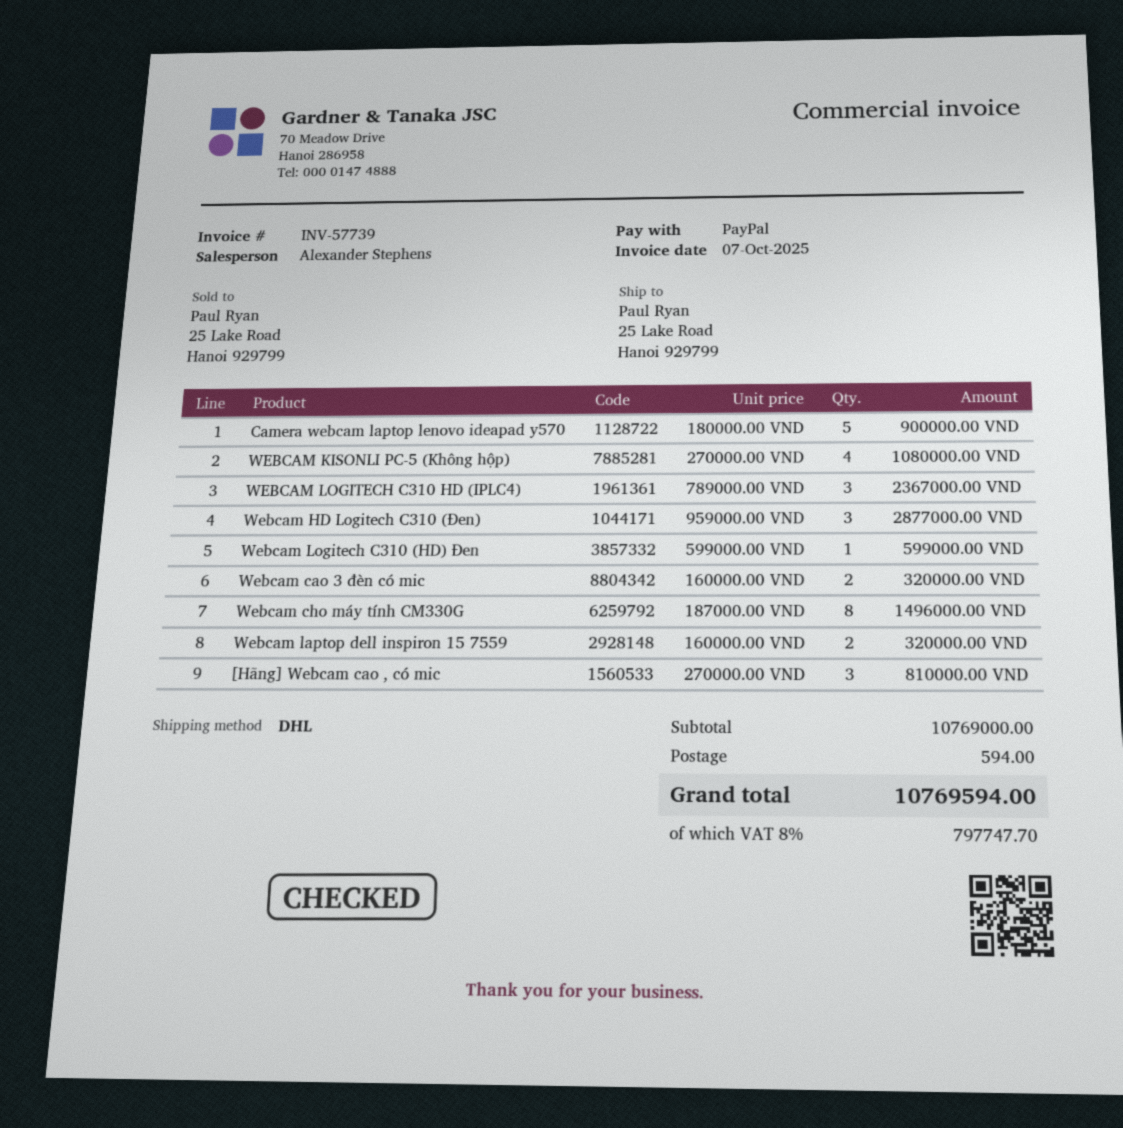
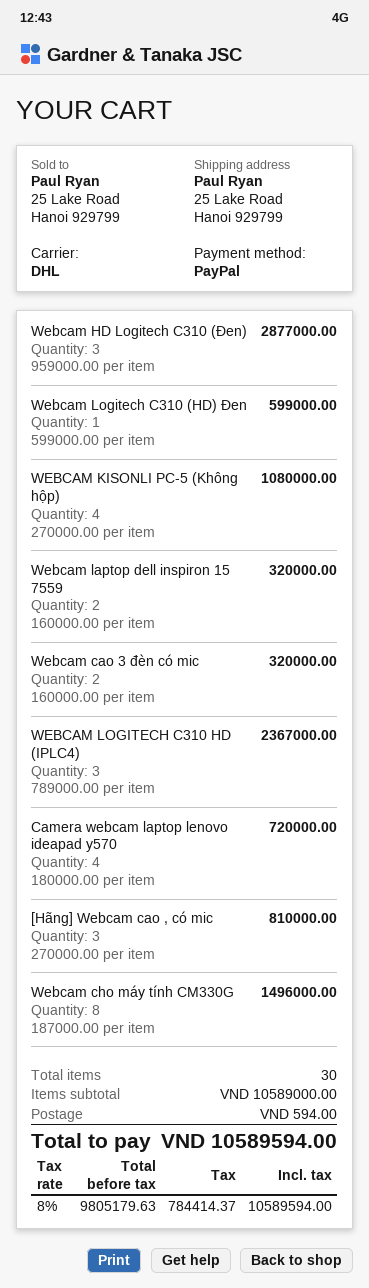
Camera webcam laptop lenovo ideapad y570: 5 x 180000.00 = 900000.00 -> 4 x 180000.00 = 720000.00
subtotal: 10769000.00 -> 10589000.00
tax: 8% = 797747.70 -> 8% = 784414.37
total: 10769594.00 -> 10589594.00

